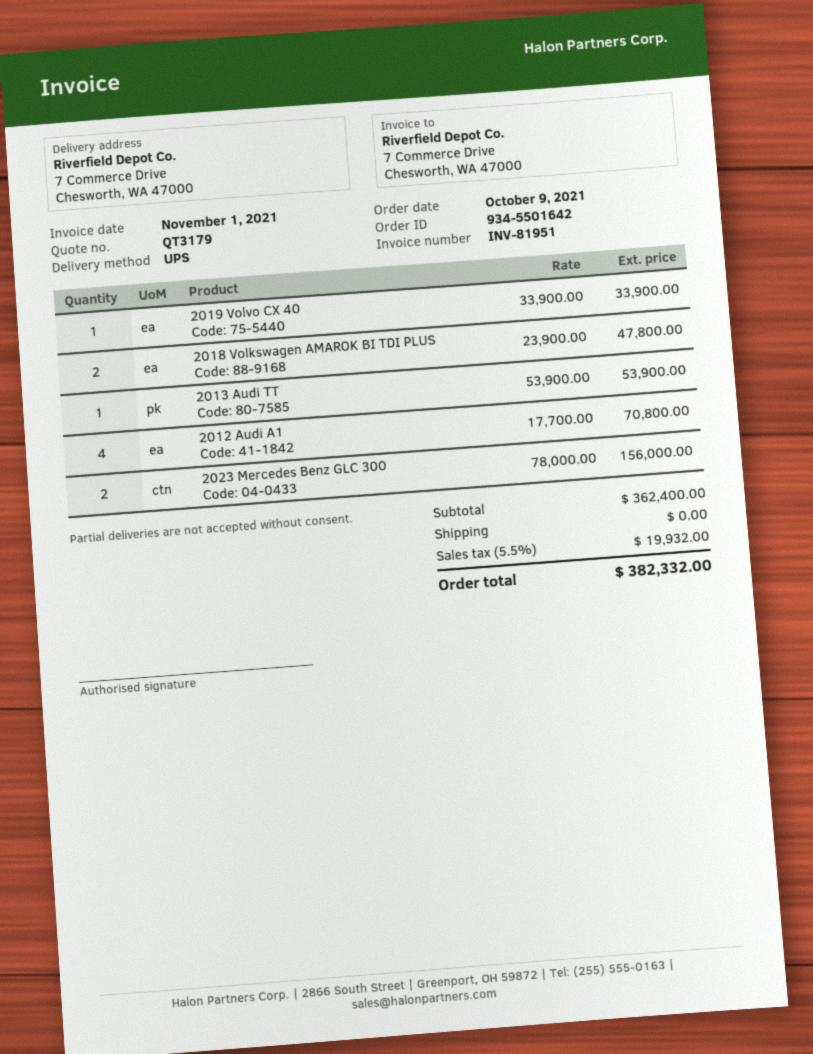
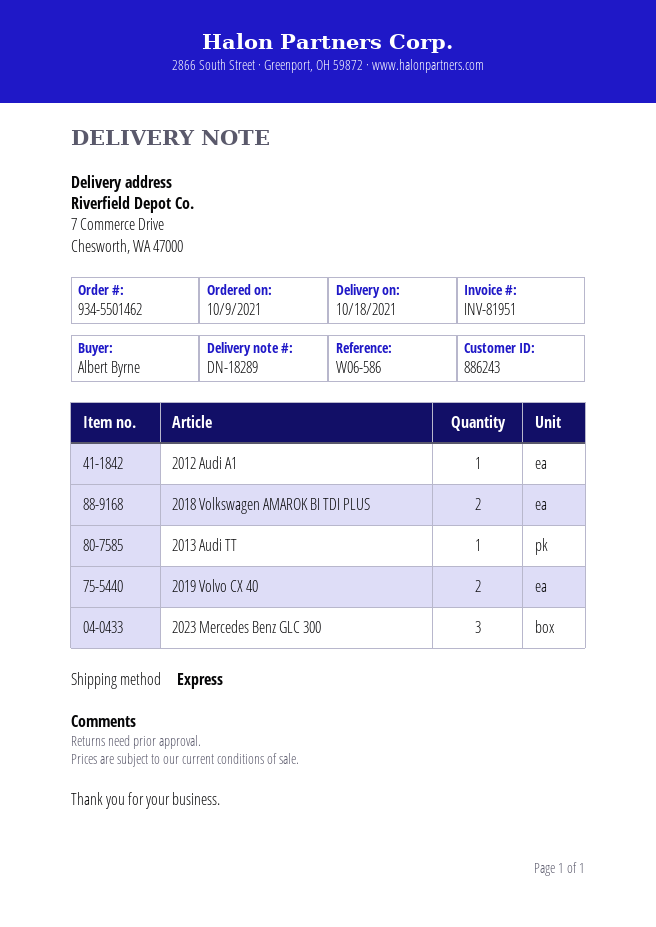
order number: 934-5501642 -> 934-5501462
shipping method: UPS -> express
2019 Volvo CX 40: 1 -> 2
2012 Audi A1: 4 -> 1
2023 Mercedes Benz GLC 300: 2 -> 3

